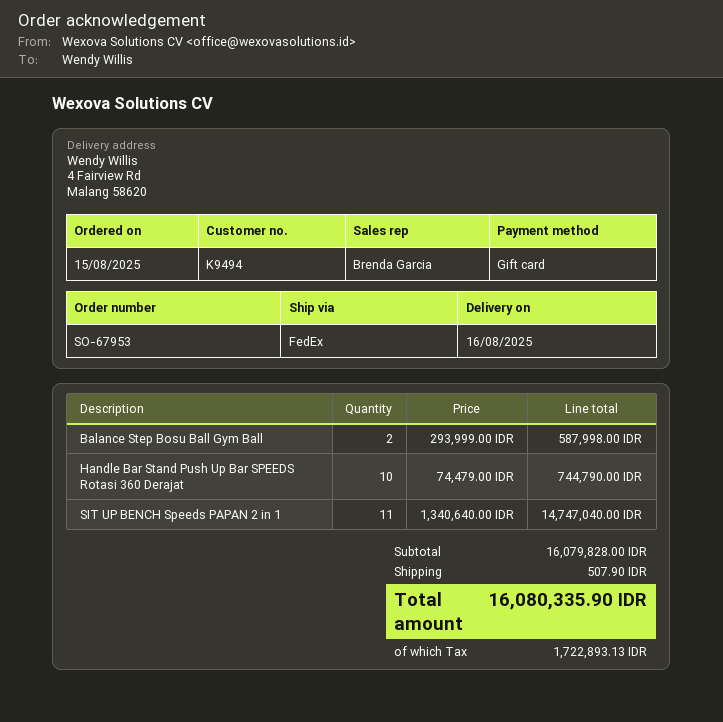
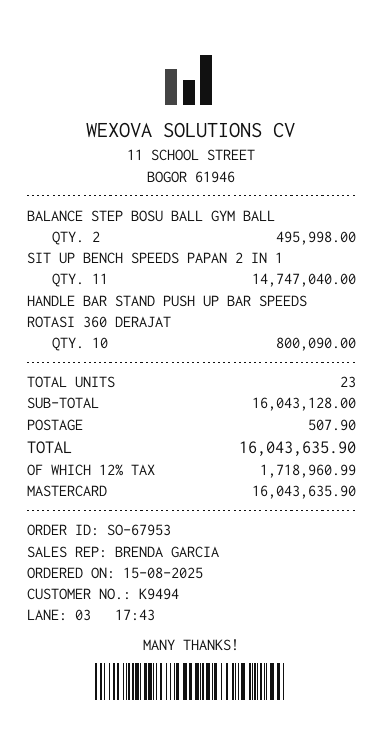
payment method: gift card -> Mastercard
Balance Step Bosu Ball Gym Ball: 2 for 587998.00 -> 2 for 495998.00
Handle Bar Stand Push Up Bar SPEEDS Rotasi 360 Derajat: 10 for 744790.00 -> 10 for 800090.00
subtotal: 16079828.00 -> 16043128.00
tax: 1722893.13 -> 1718960.99
total: 16080335.90 -> 16043635.90

